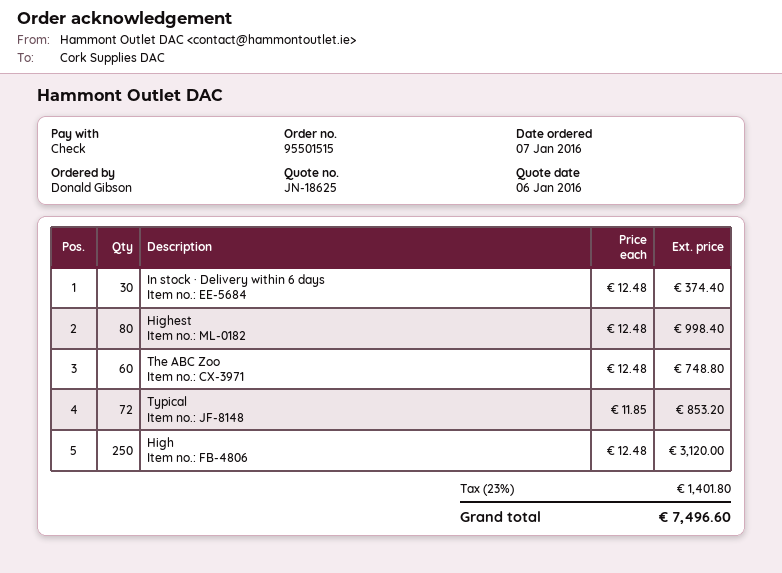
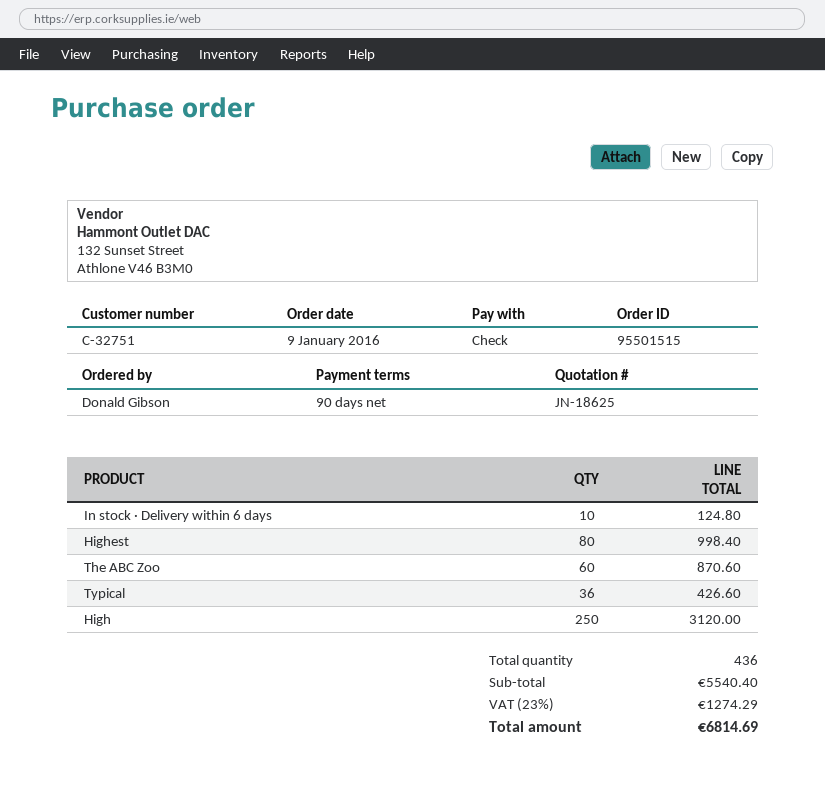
order date: 2016-01-07 -> 2016-01-09
In stock · Delivery within 6 days: 30 for 374.40 -> 10 for 124.80
The ABC Zoo: 60 for 748.80 -> 60 for 870.60
Typical: 72 for 853.20 -> 36 for 426.60
tax: 23% = 1401.80 -> 23% = 1274.29
total: 7496.60 -> 6814.69

